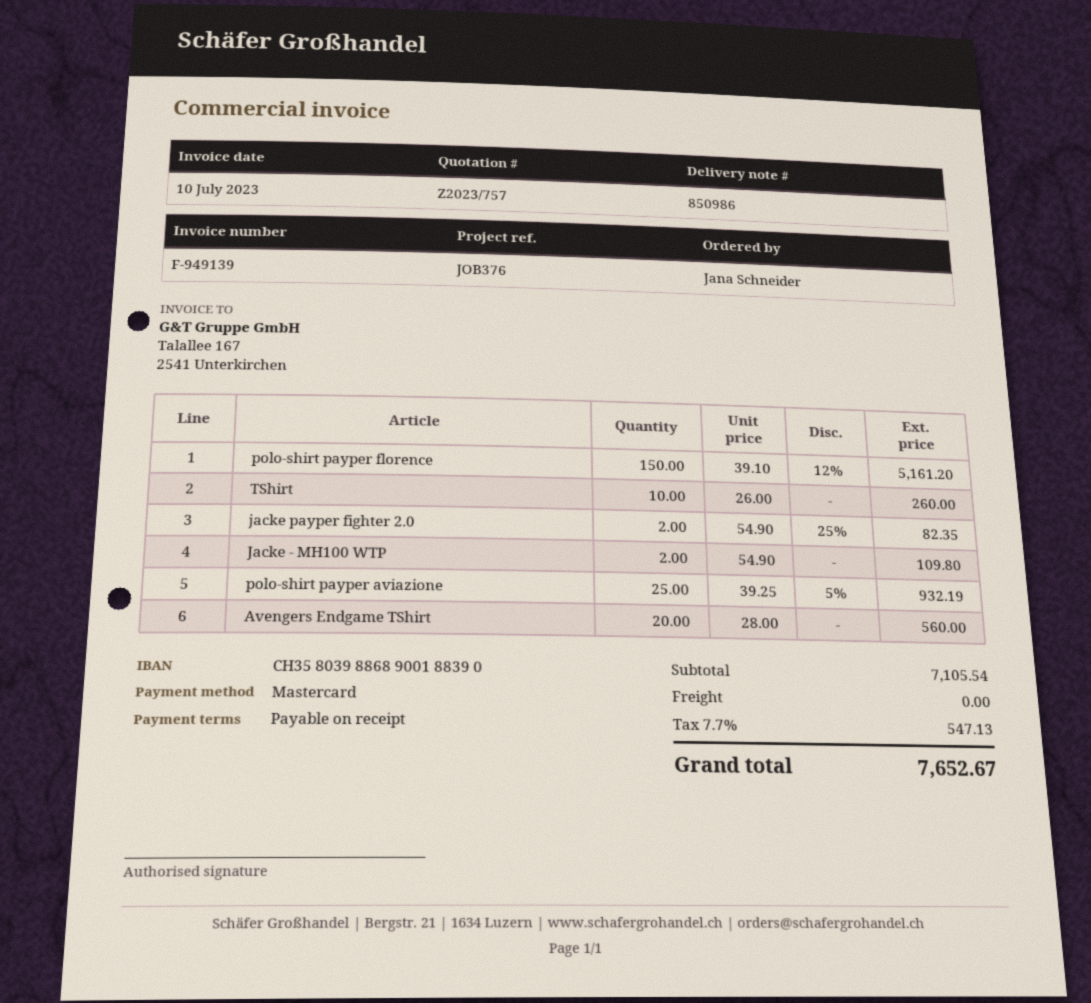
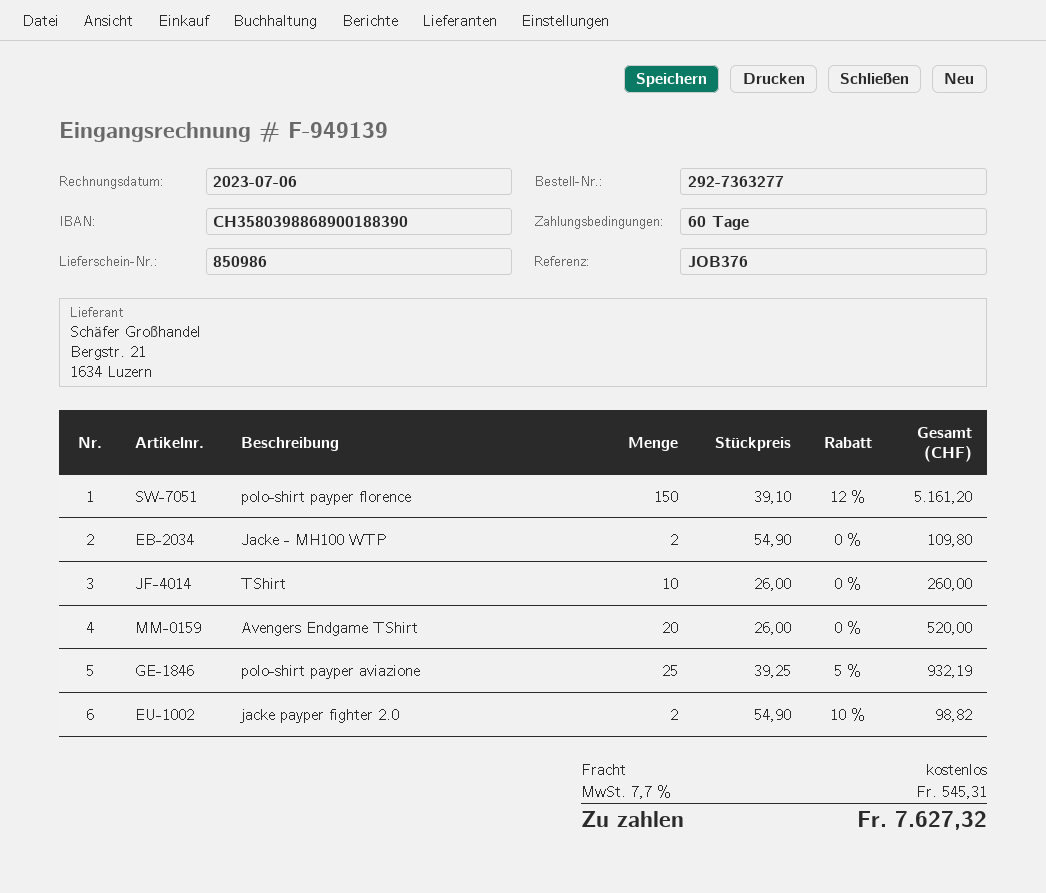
invoice date: 2023-07-10 -> 2023-07-06
payment terms: on receipt -> 60 days
jacke payper fighter 2.0: 2 x 54.90 - 25% = 82.35 -> 2 x 54.90 - 10% = 98.82
Avengers Endgame TShirt: 20 x 28.00 = 560.00 -> 20 x 26.00 = 520.00
tax: 7.7% = 547.13 -> 7.7% = 545.31
total: 7652.67 -> 7627.32

